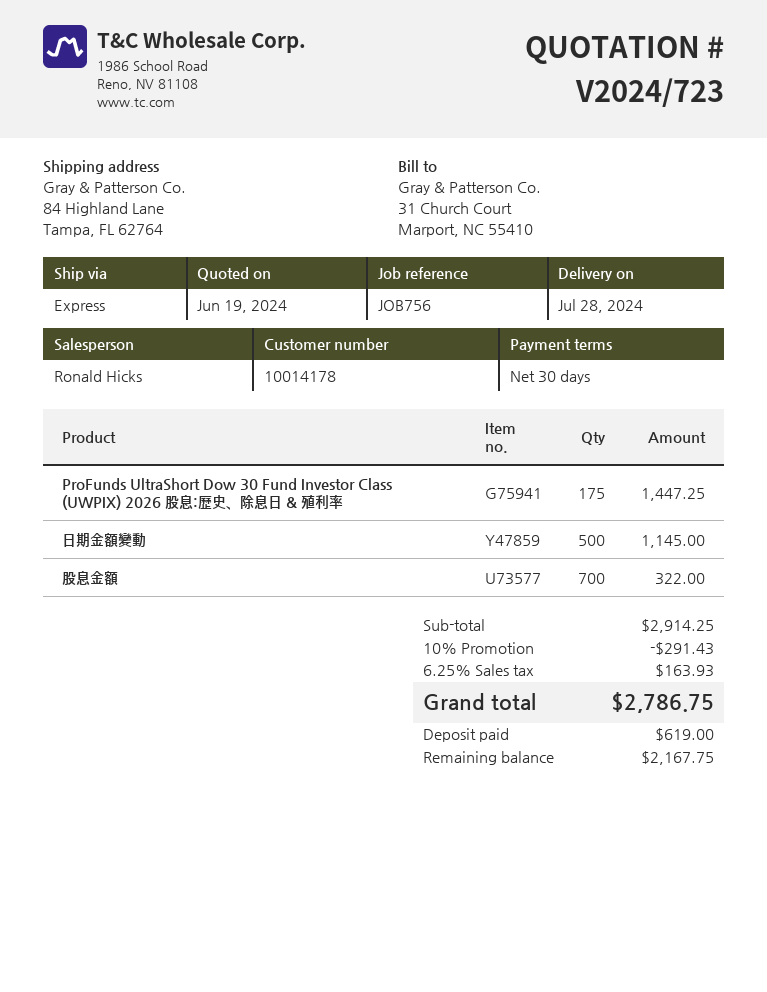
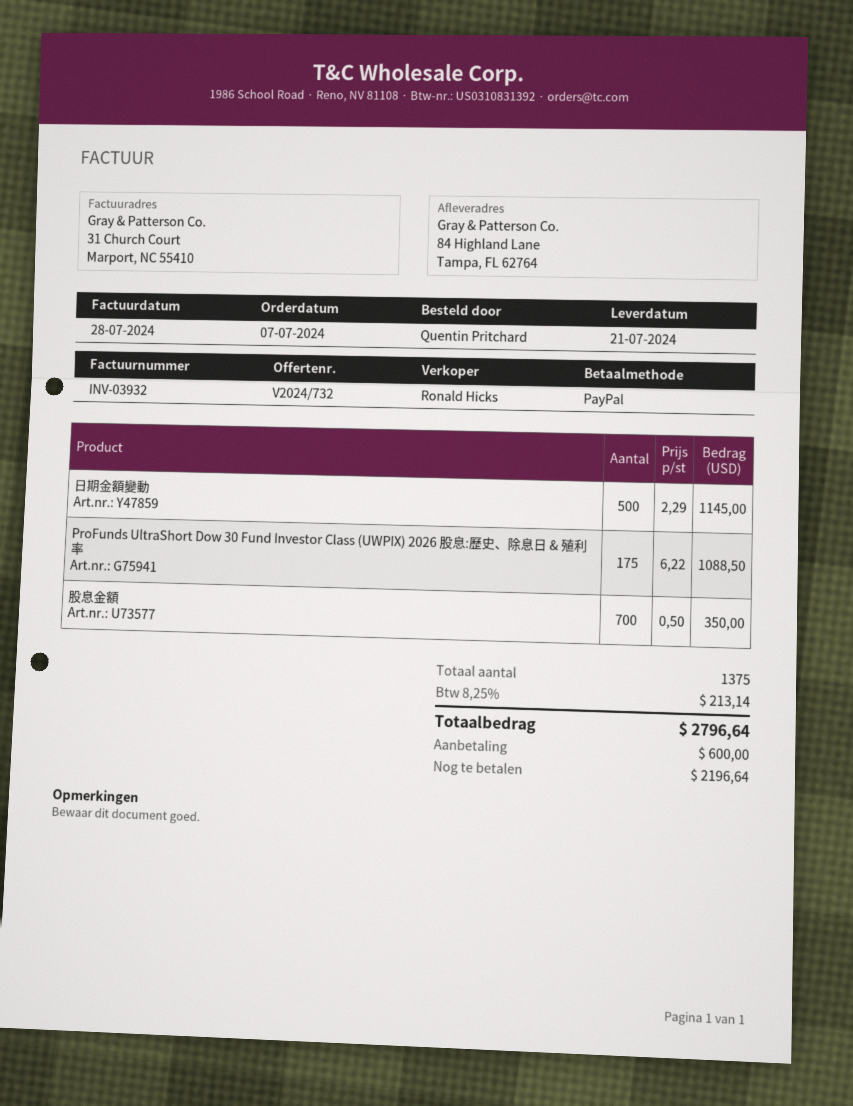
quote number: V2024/723 -> V2024/732
delivery date: 2024-07-28 -> 2024-07-21
ProFunds UltraShort Dow 30 Fund Investor Class (UWPIX) 2026 股息:歷史、除息日 & 殖利率: 175 for 1447.25 -> 175 for 1088.50
股息金額: 700 for 322.00 -> 700 for 350.00
discount: 10% = 291.43 -> none
tax: 6.25% = 163.93 -> 8.25% = 213.14
total: 2786.75 -> 2796.64
deposit: 619.00 -> 600.00
balance: 2167.75 -> 2196.64

